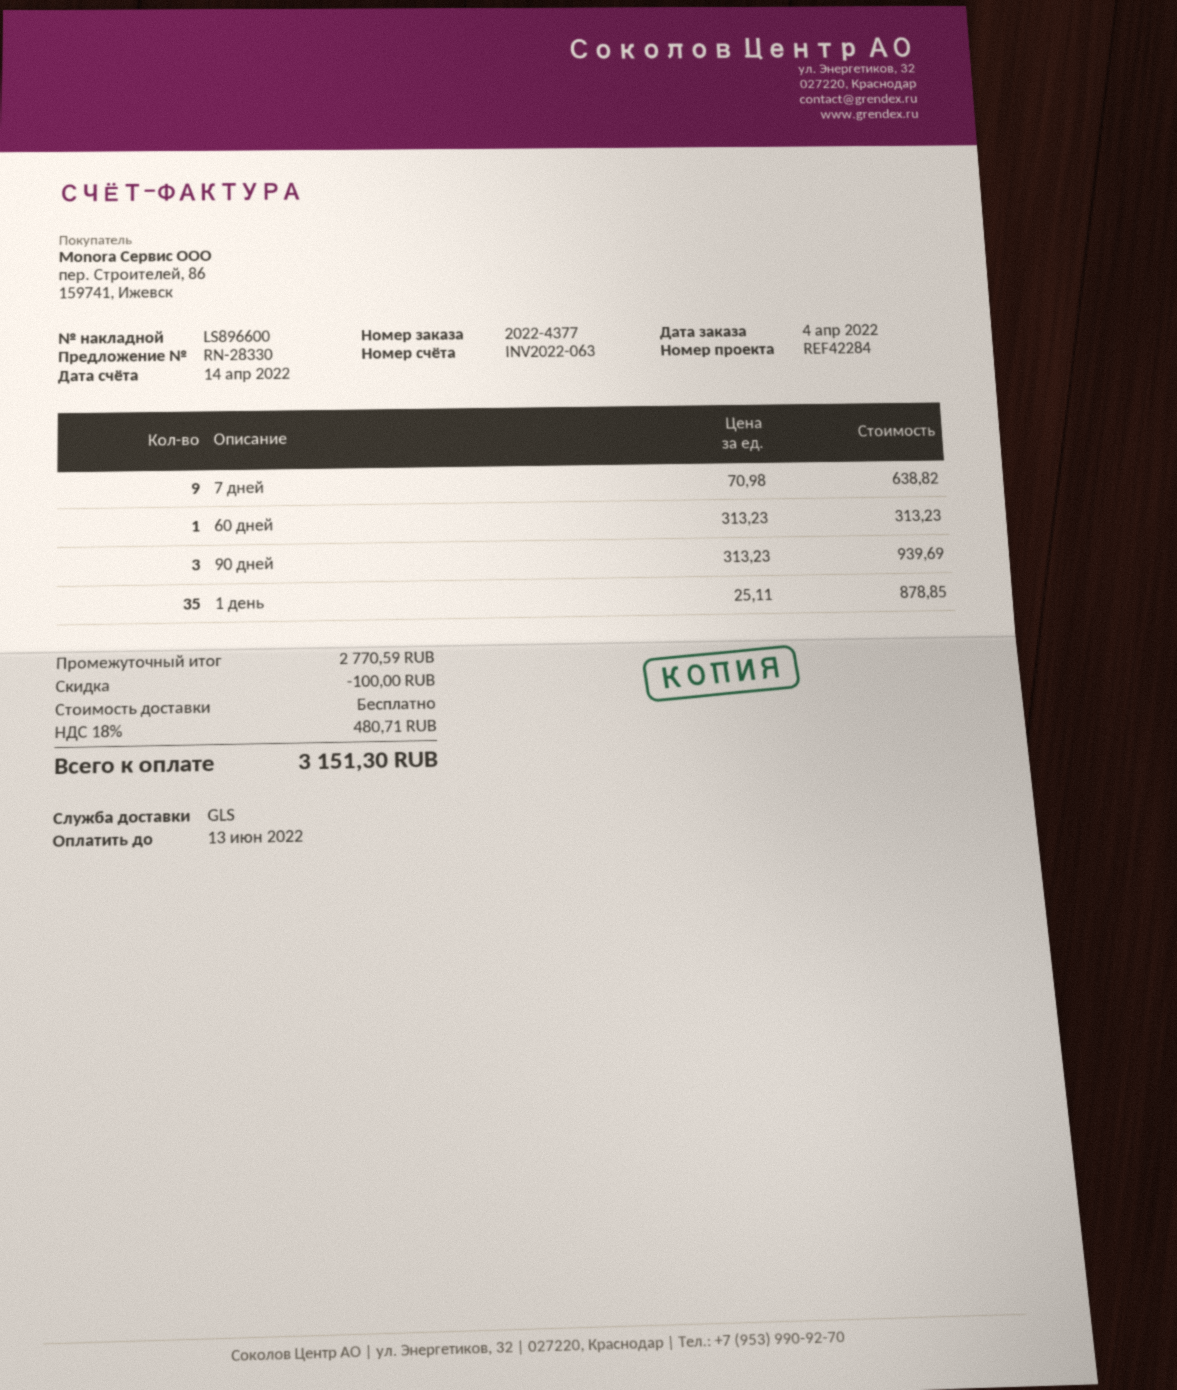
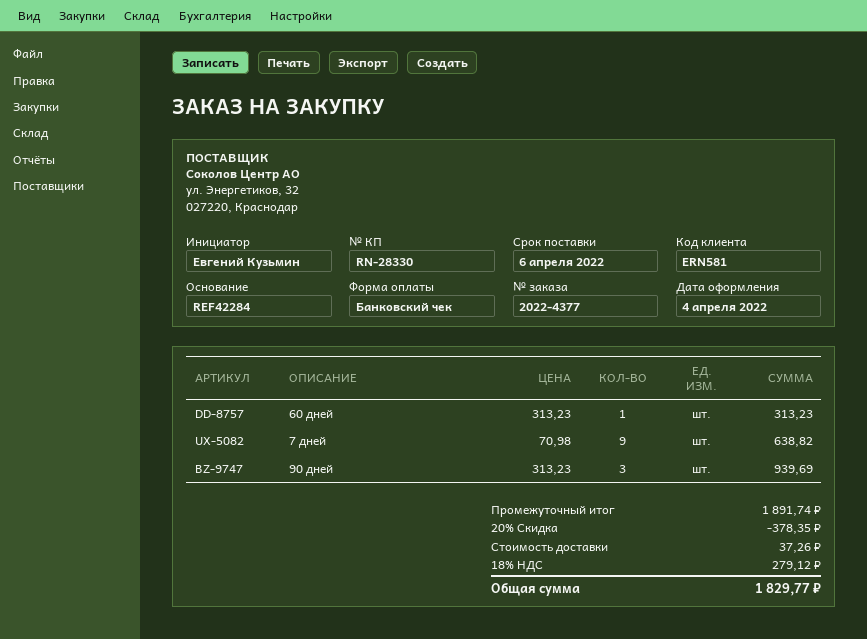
1 день: 35 x 25.11 = 878.85 -> none
subtotal: 2770.59 -> 1891.74
discount: 100.00 -> 378.35
shipping: 0.00 -> 37.26
tax: 18% = 480.71 -> 18% = 279.12
total: 3151.30 -> 1829.77

